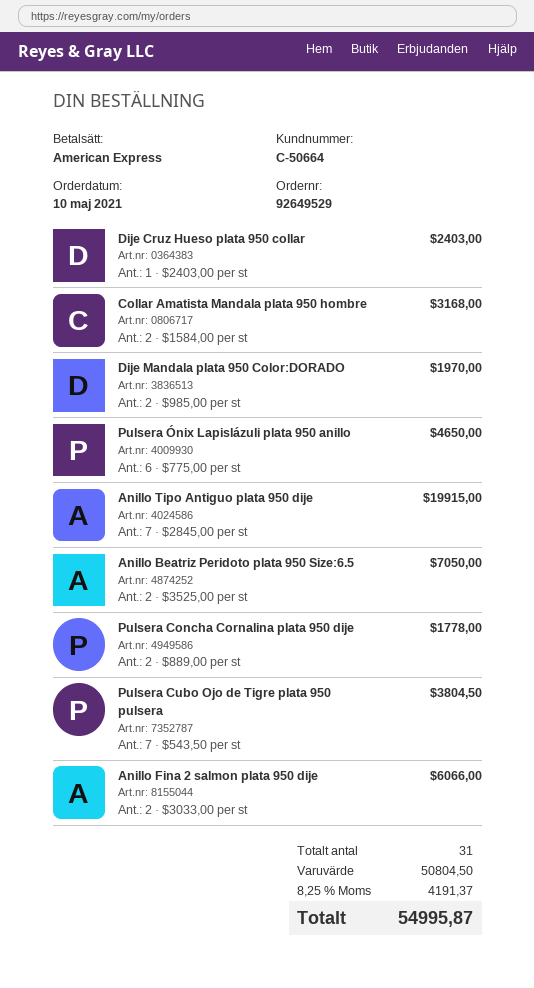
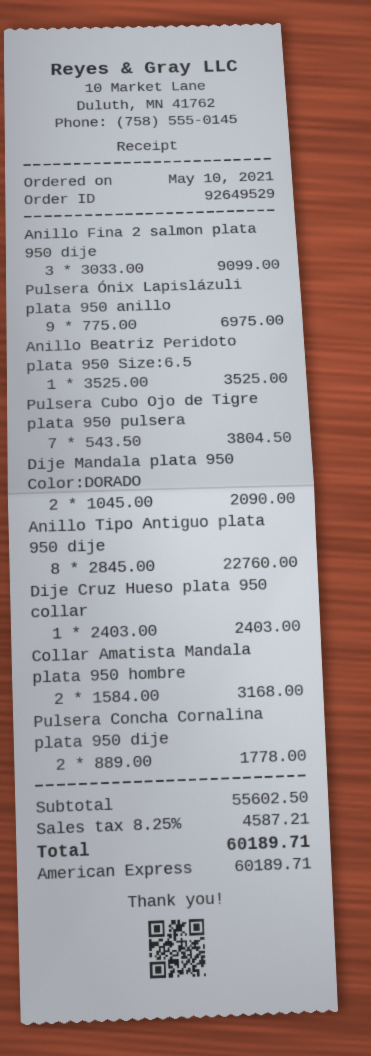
Dije Mandala plata 950 Color:DORADO: 2 x 985.00 = 1970.00 -> 2 x 1045.00 = 2090.00
Pulsera Ónix Lapislázuli plata 950 anillo: 6 x 775.00 = 4650.00 -> 9 x 775.00 = 6975.00
Anillo Tipo Antiguo plata 950 dije: 7 x 2845.00 = 19915.00 -> 8 x 2845.00 = 22760.00
Anillo Beatriz Peridoto plata 950 Size:6.5: 2 x 3525.00 = 7050.00 -> 1 x 3525.00 = 3525.00
Anillo Fina 2 salmon plata 950 dije: 2 x 3033.00 = 6066.00 -> 3 x 3033.00 = 9099.00
subtotal: 50804.50 -> 55602.50
tax: 8.25% = 4191.37 -> 8.25% = 4587.21
total: 54995.87 -> 60189.71

